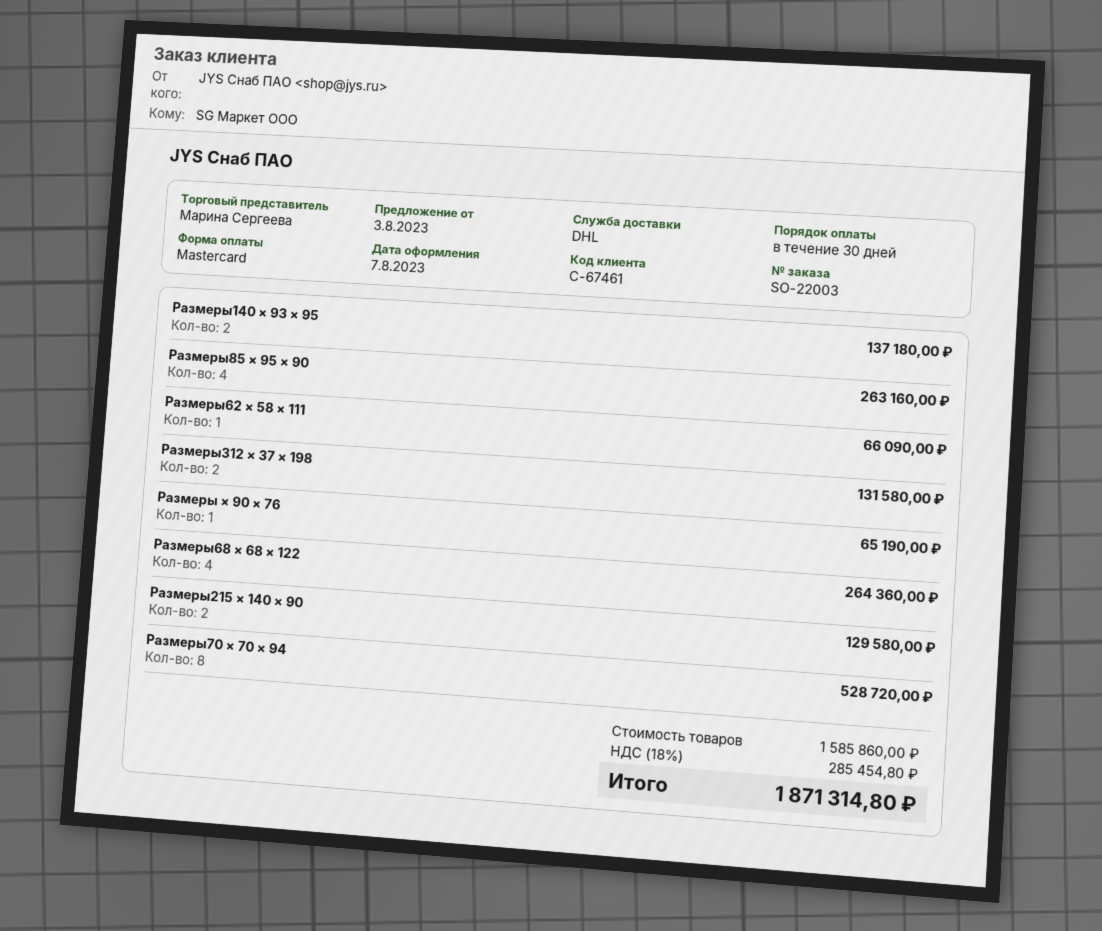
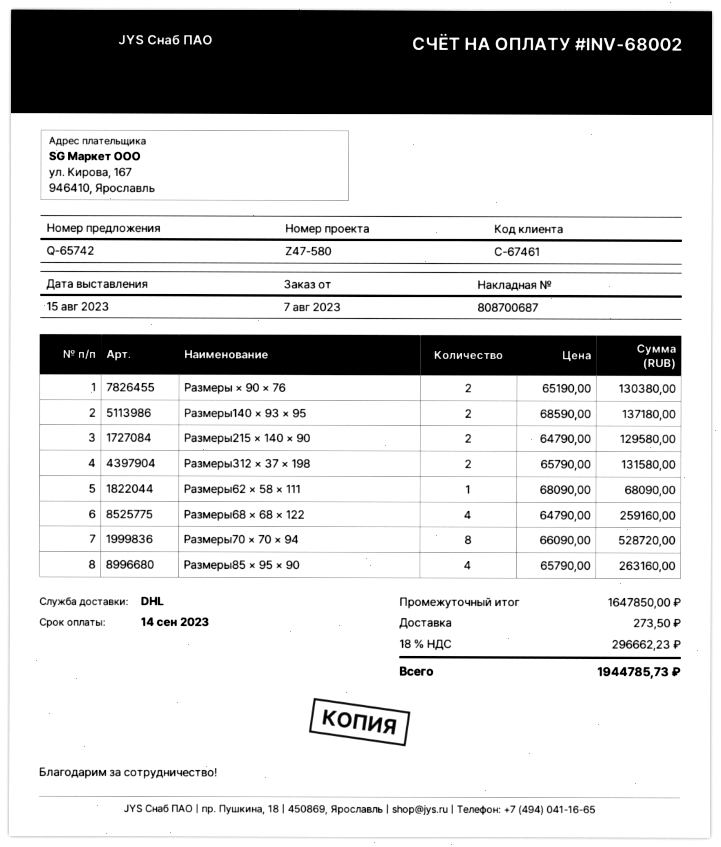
Размеры62 × 58 × 111: 1 for 66090.00 -> 1 for 68090.00
Размеры × 90 × 76: 1 for 65190.00 -> 2 for 130380.00
Размеры68 × 68 × 122: 4 for 264360.00 -> 4 for 259160.00
subtotal: 1585860.00 -> 1647850.00
shipping: none -> 273.50
tax: 18% = 285454.80 -> 18% = 296662.23
total: 1871314.80 -> 1944785.73

